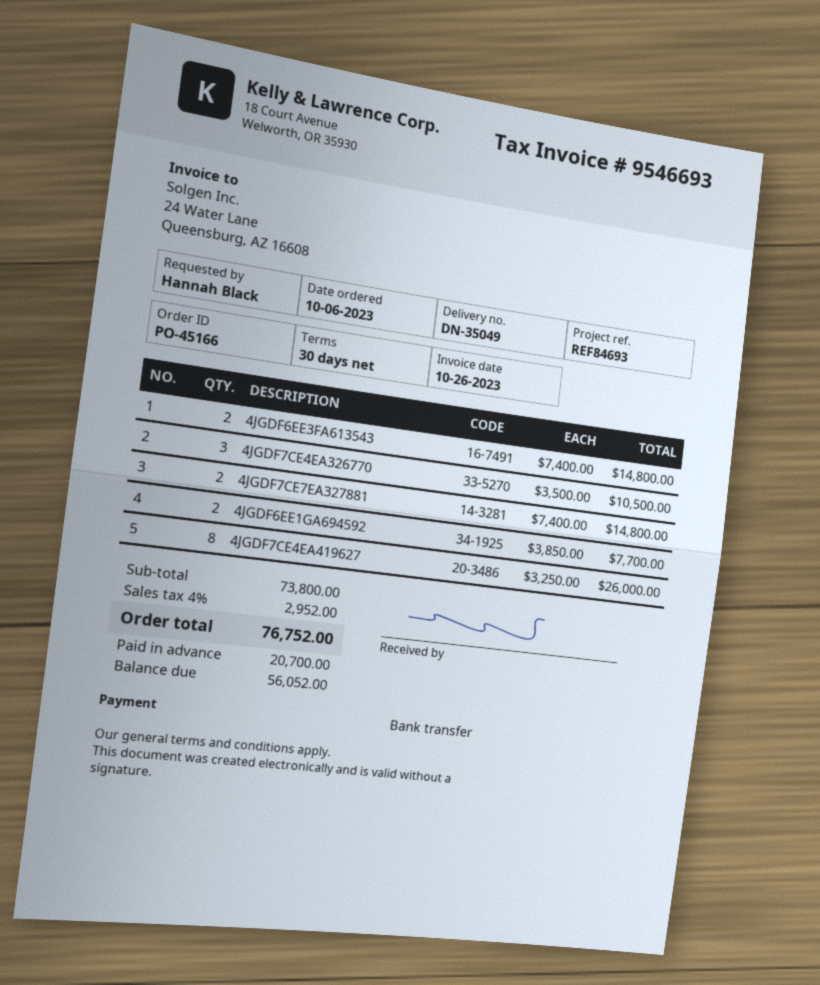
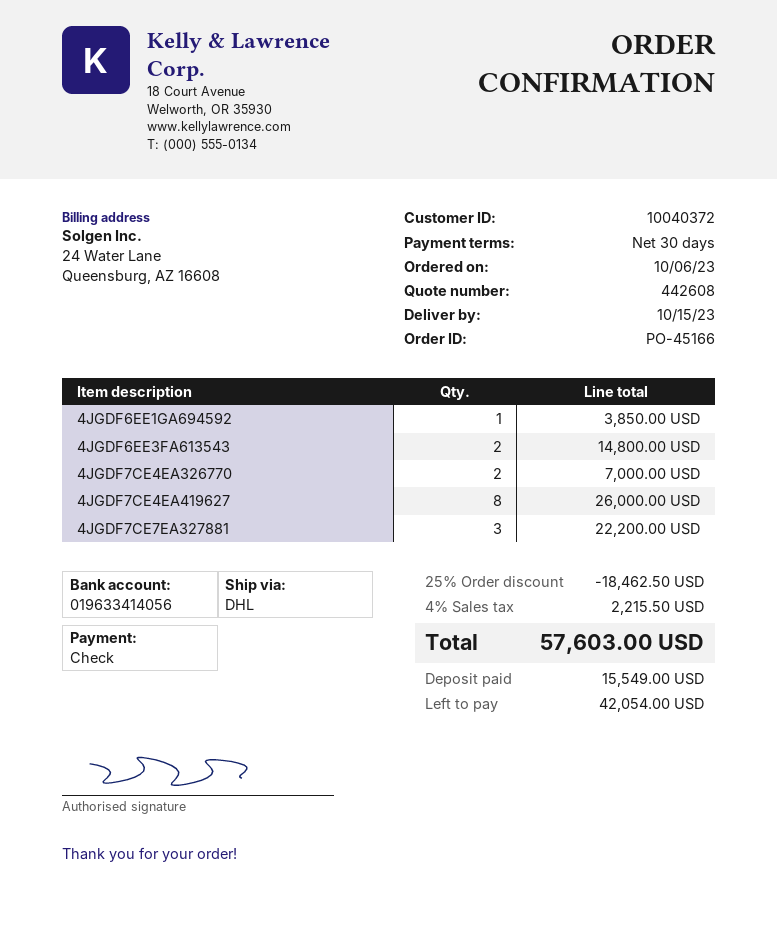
payment method: bank transfer -> cheque
4JGDF7CE4EA326770: 3 for 10500.00 -> 2 for 7000.00
4JGDF7CE7EA327881: 2 for 14800.00 -> 3 for 22200.00
4JGDF6EE1GA694592: 2 for 7700.00 -> 1 for 3850.00
discount: none -> 25% = 18462.50
tax: 4% = 2952.00 -> 4% = 2215.50
total: 76752.00 -> 57603.00
deposit: 20700.00 -> 15549.00
balance: 56052.00 -> 42054.00

